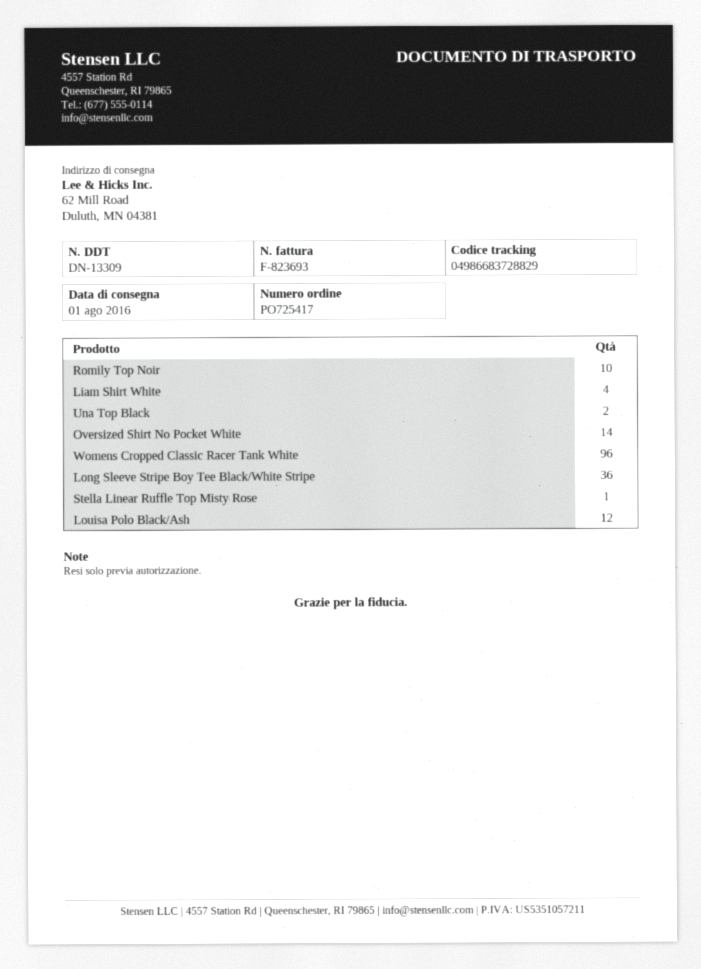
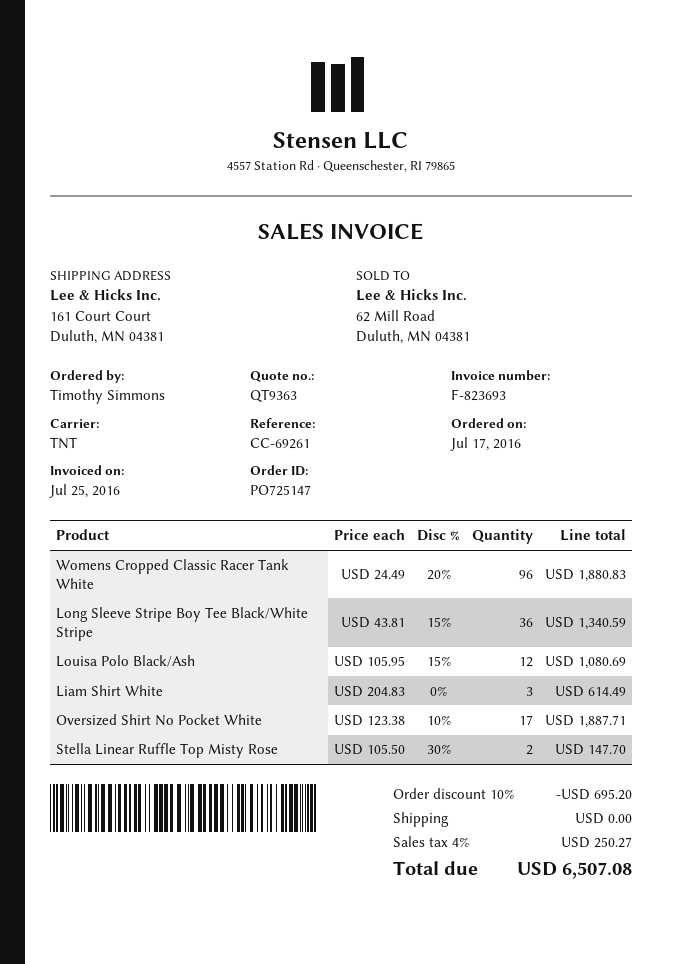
order number: PO725417 -> PO725147
ship to: 62 Mill Road, Duluth, MN 04381 -> 161 Court Court, Duluth, MN 04381
Romily Top Noir: 10 -> none
Liam Shirt White: 4 -> 3
Una Top Black: 2 -> none
Oversized Shirt No Pocket White: 14 -> 17
Stella Linear Ruffle Top Misty Rose: 1 -> 2

